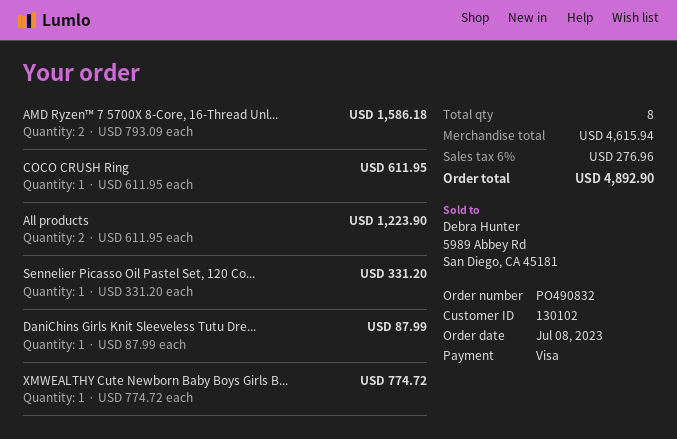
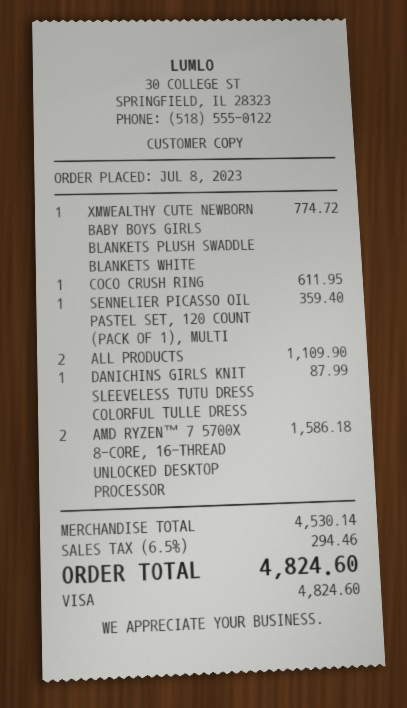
All products: 2 for 1223.90 -> 2 for 1109.90
Sennelier Picasso Oil Pastel Set, 120 Co...: 1 for 331.20 -> 1 for 359.40
subtotal: 4615.94 -> 4530.14
tax: 6% = 276.96 -> 6.5% = 294.46
total: 4892.90 -> 4824.60

